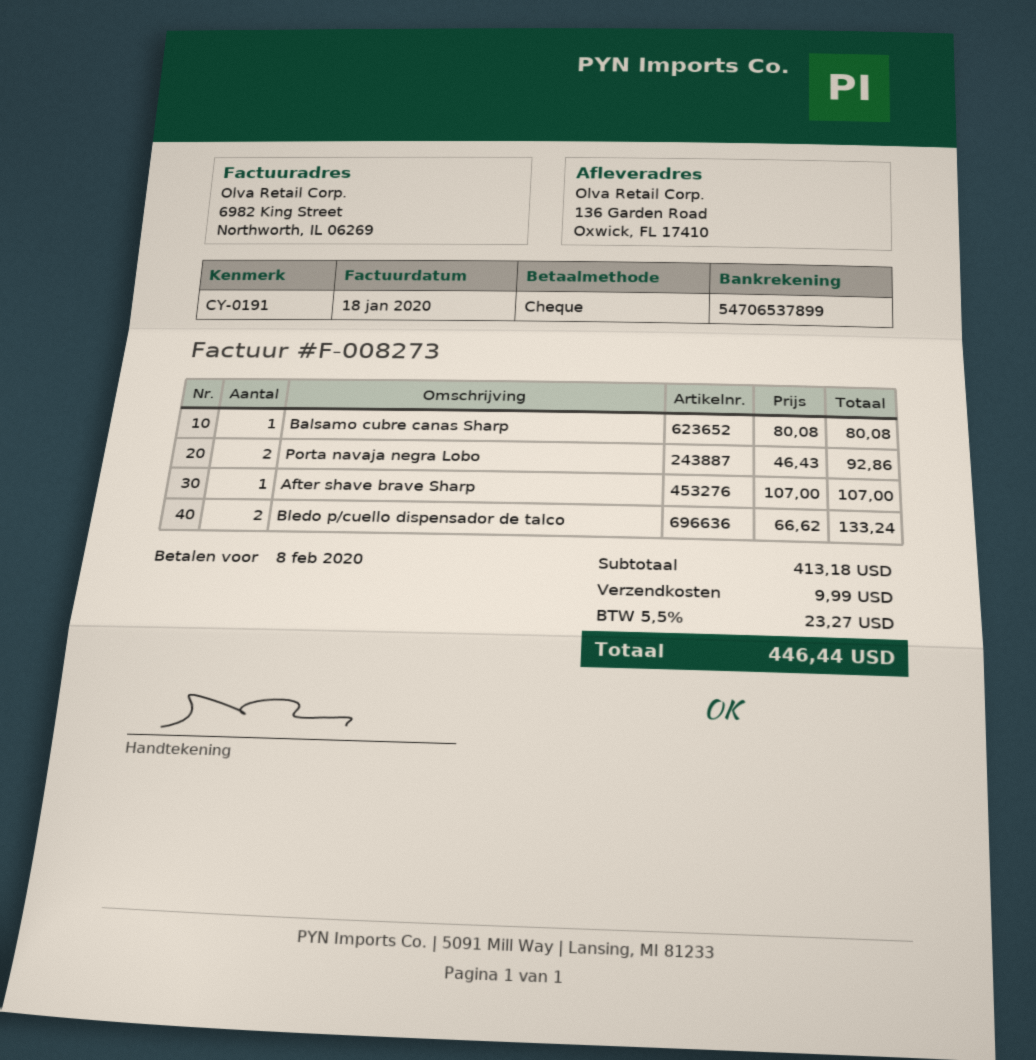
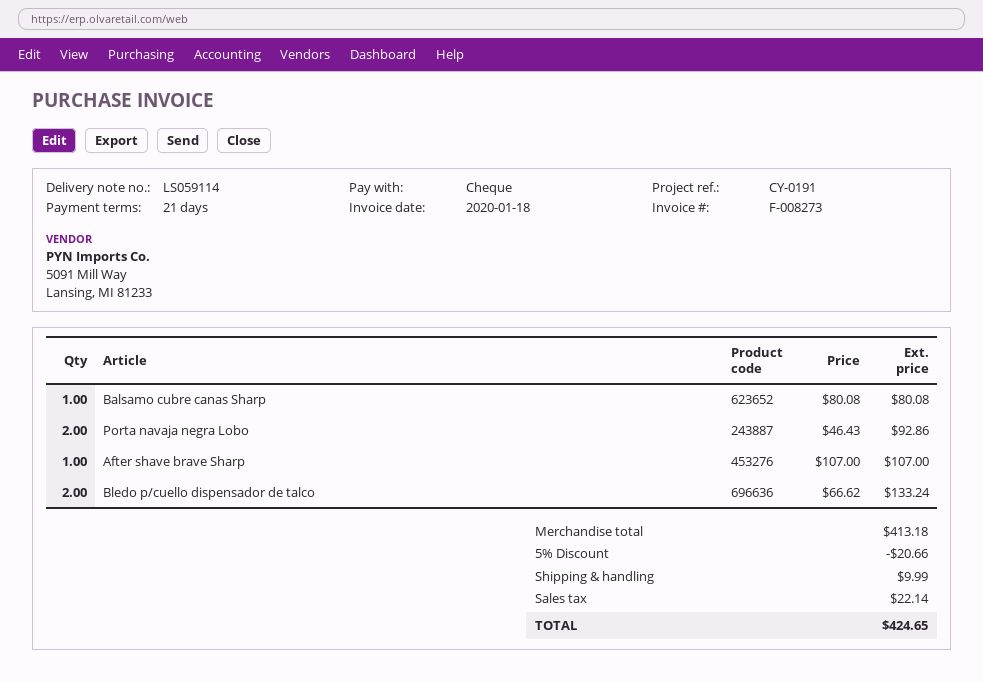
discount: none -> 5% = 20.66
tax: 23.27 -> 22.14
total: 446.44 -> 424.65

